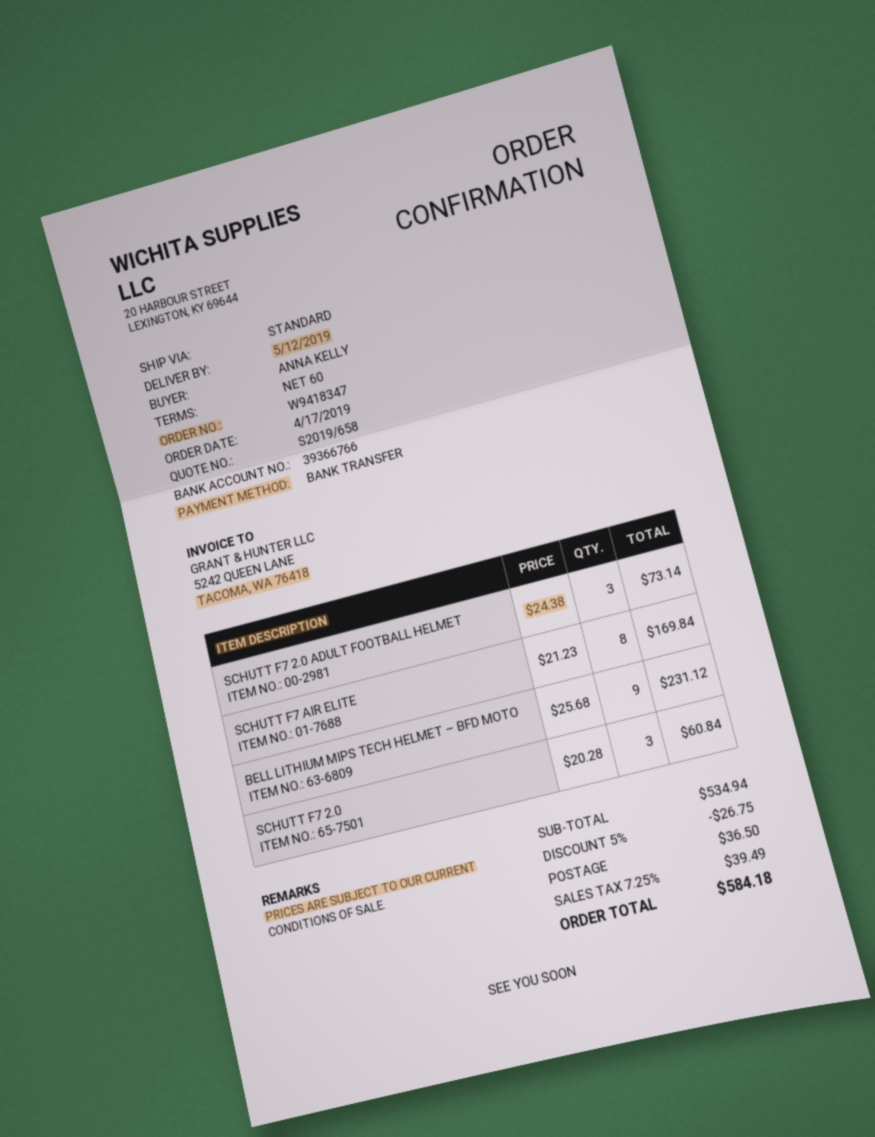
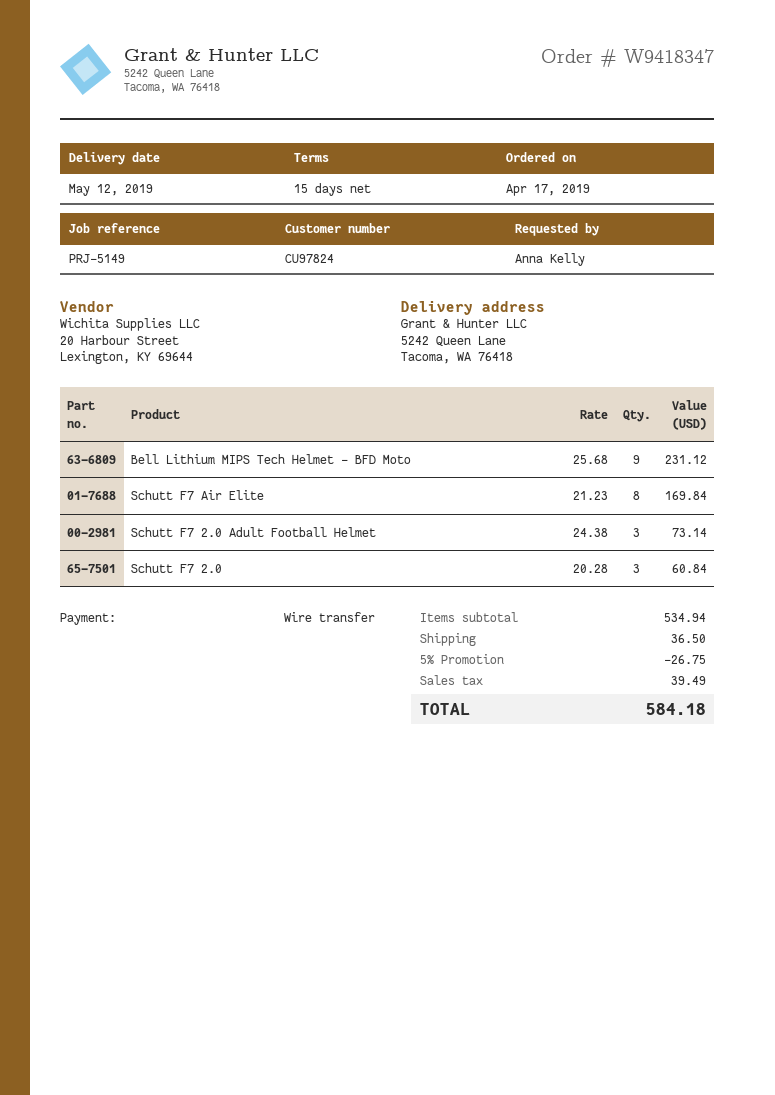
payment terms: 60 days -> 15 days

